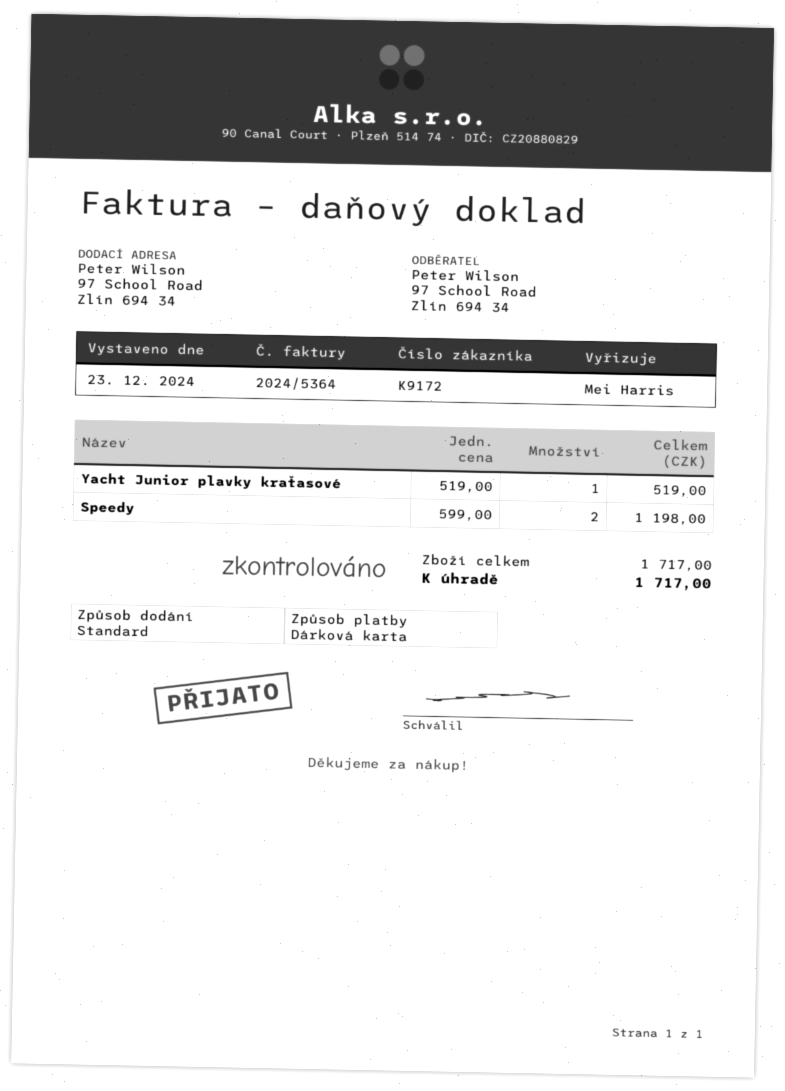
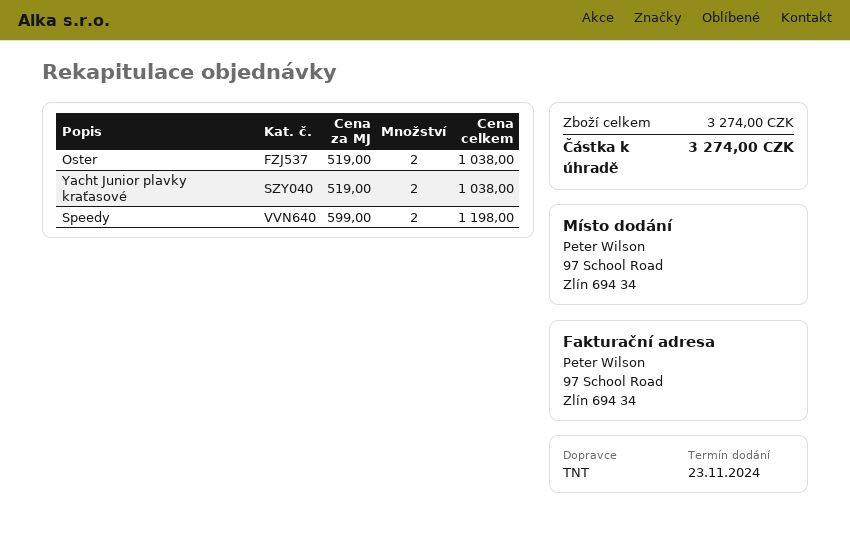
shipping method: standard -> TNT
Yacht Junior plavky kraťasové: 1 x 519.00 = 519.00 -> 2 x 519.00 = 1038.00
Oster: none -> 2 x 519.00 = 1038.00
subtotal: 1717.00 -> 3274.00
total: 1717.00 -> 3274.00

